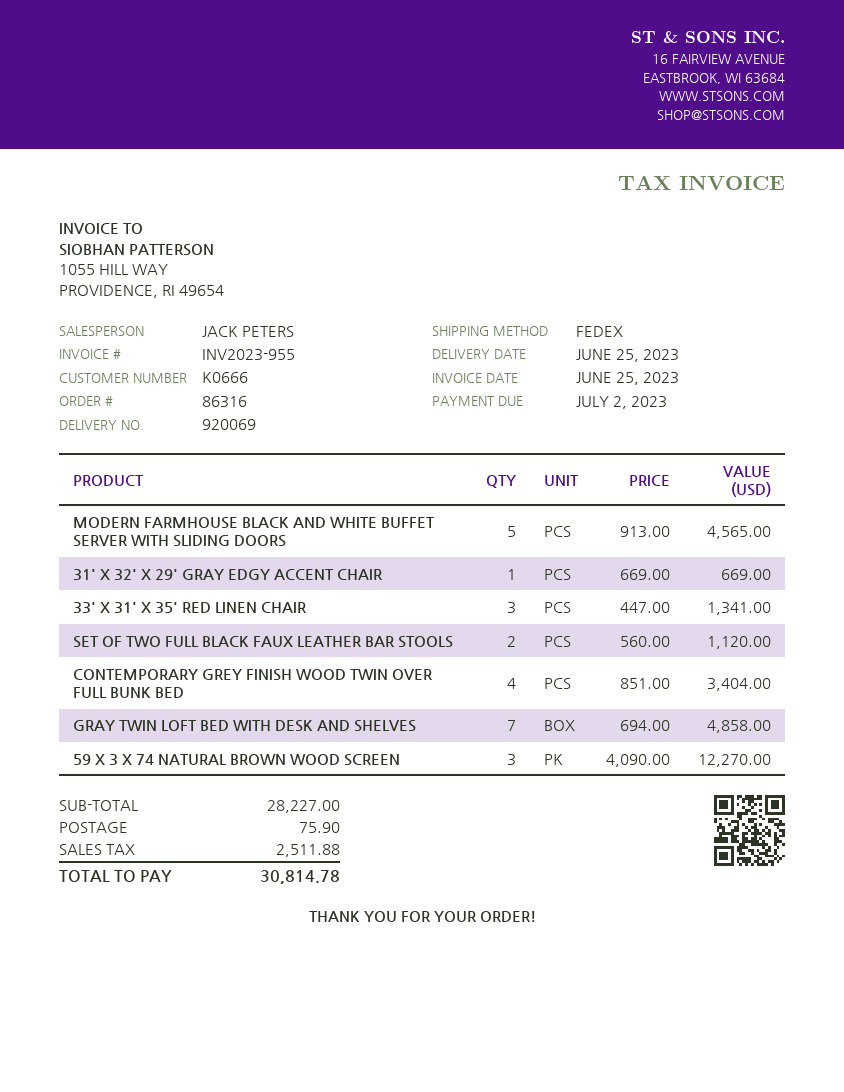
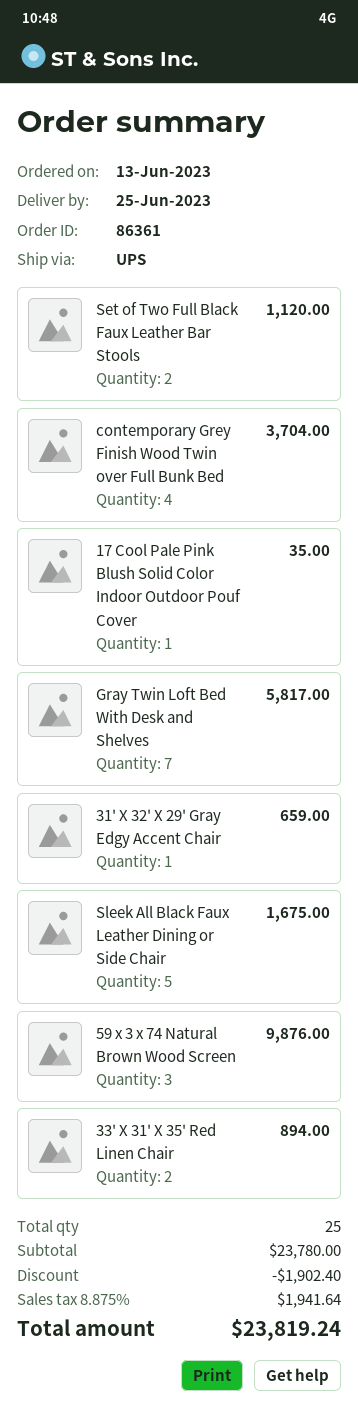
order number: 86316 -> 86361
shipping method: FedEx -> UPS
MODERN FARMHOUSE BLACK AND WHITE BUFFET SERVER WITH SLIDING DOORS: 5 for 4565.00 -> none
31' X 32' X 29' GRAY EDGY ACCENT CHAIR: 1 for 669.00 -> 1 for 659.00
33' X 31' X 35' RED LINEN CHAIR: 3 for 1341.00 -> 2 for 894.00
CONTEMPORARY GREY FINISH WOOD TWIN OVER FULL BUNK BED: 4 for 3404.00 -> 4 for 3704.00
GRAY TWIN LOFT BED WITH DESK AND SHELVES: 7 for 4858.00 -> 7 for 5817.00
59 X 3 X 74 NATURAL BROWN WOOD SCREEN: 3 for 12270.00 -> 3 for 9876.00
17 Cool Pale Pink Blush Solid Color Indoor Outdoor Pouf Cover: none -> 1 for 35.00
Sleek All Black Faux Leather Dining or Side Chair: none -> 5 for 1675.00
subtotal: 28227.00 -> 23780.00
discount: none -> 1902.40
shipping: 75.90 -> none
tax: 2511.88 -> 1941.64
total: 30814.78 -> 23819.24

